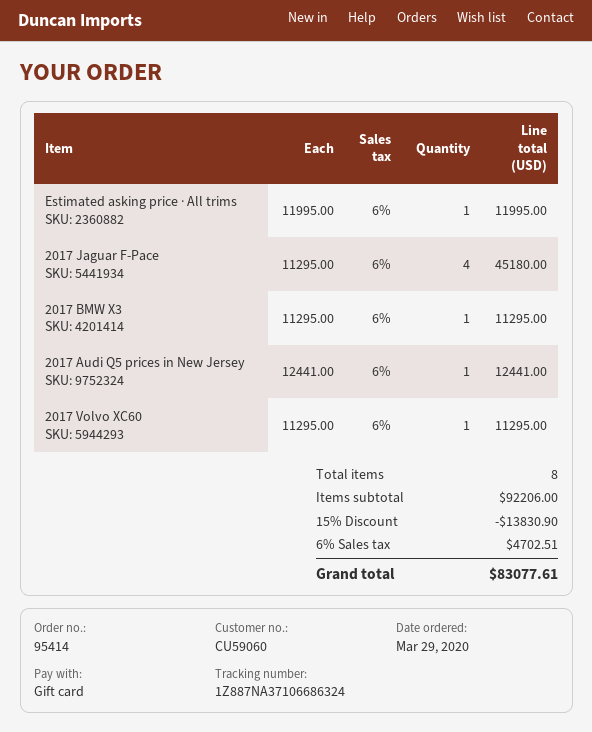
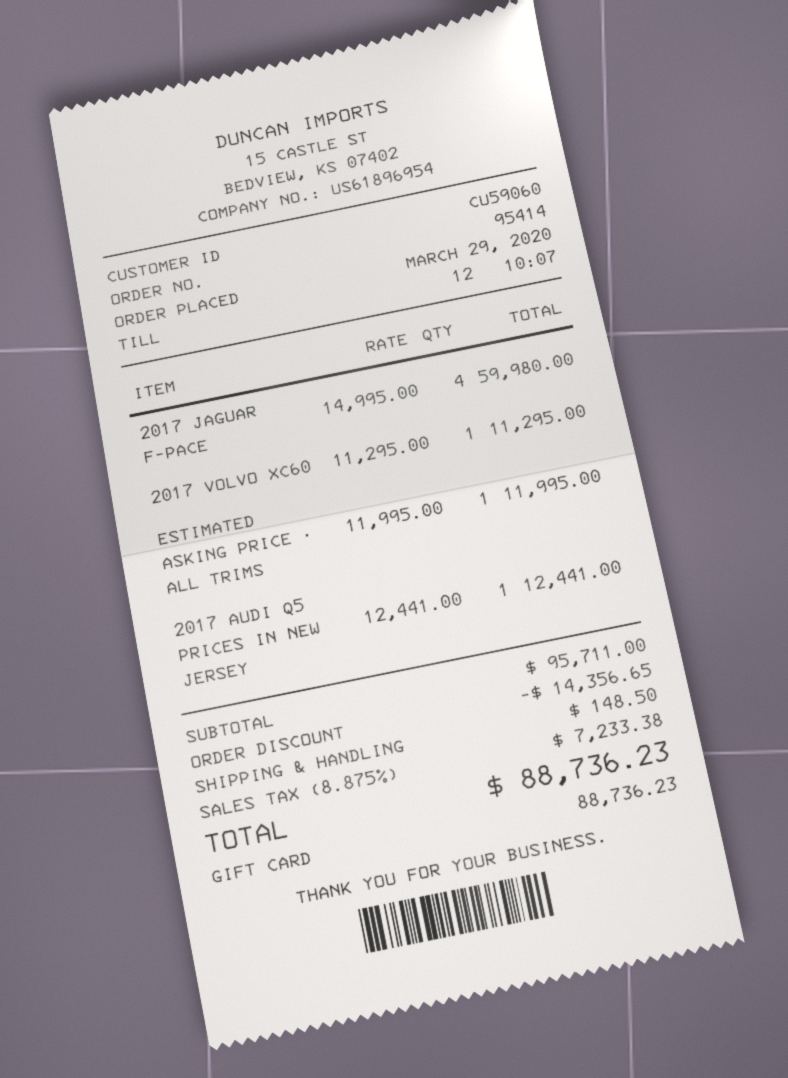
2017 Jaguar F-Pace: 4 x 11295.00 = 45180.00 -> 4 x 14995.00 = 59980.00
2017 BMW X3: 1 x 11295.00 = 11295.00 -> none
subtotal: 92206.00 -> 95711.00
discount: 13830.90 -> 14356.65
shipping: none -> 148.50
tax: 6% = 4702.51 -> 8.875% = 7233.38
total: 83077.61 -> 88736.23

